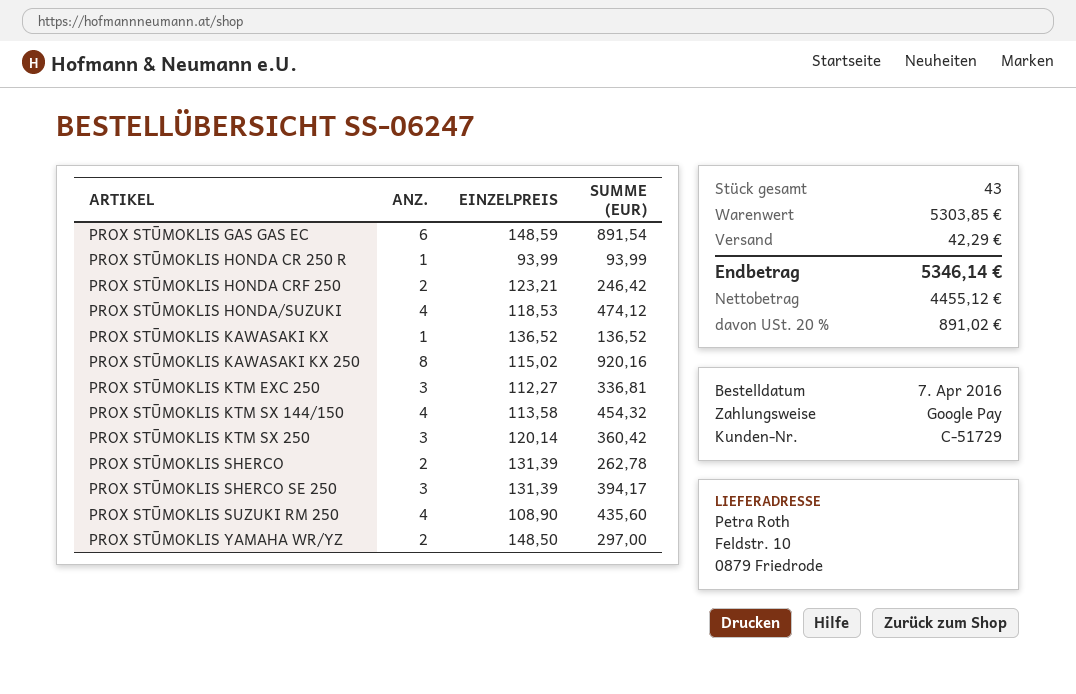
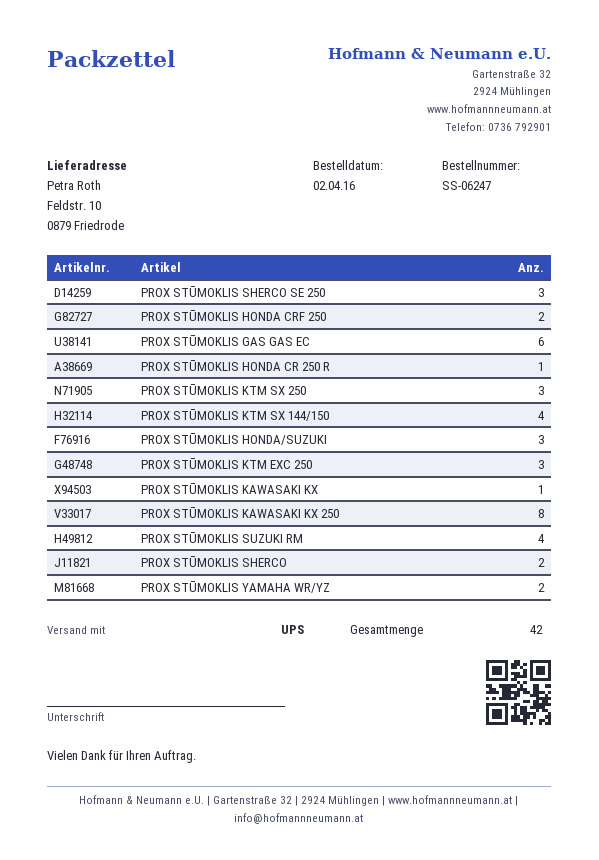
order date: 2016-04-07 -> 2016-04-02
PROX STŪMOKLIS HONDA/SUZUKI: 4 -> 3
PROX STŪMOKLIS SUZUKI RM 250: 4 -> none
PROX STŪMOKLIS SUZUKI RM: none -> 4
total quantity: 43 -> 42

